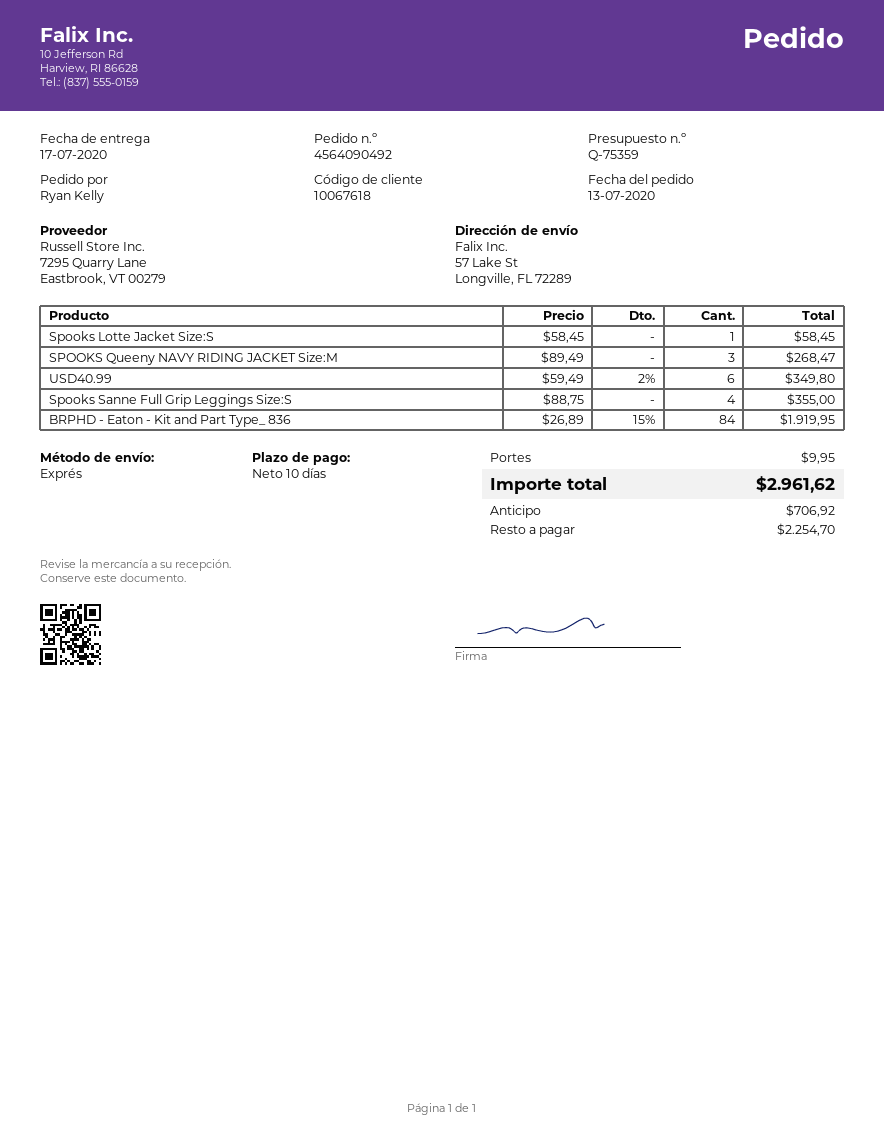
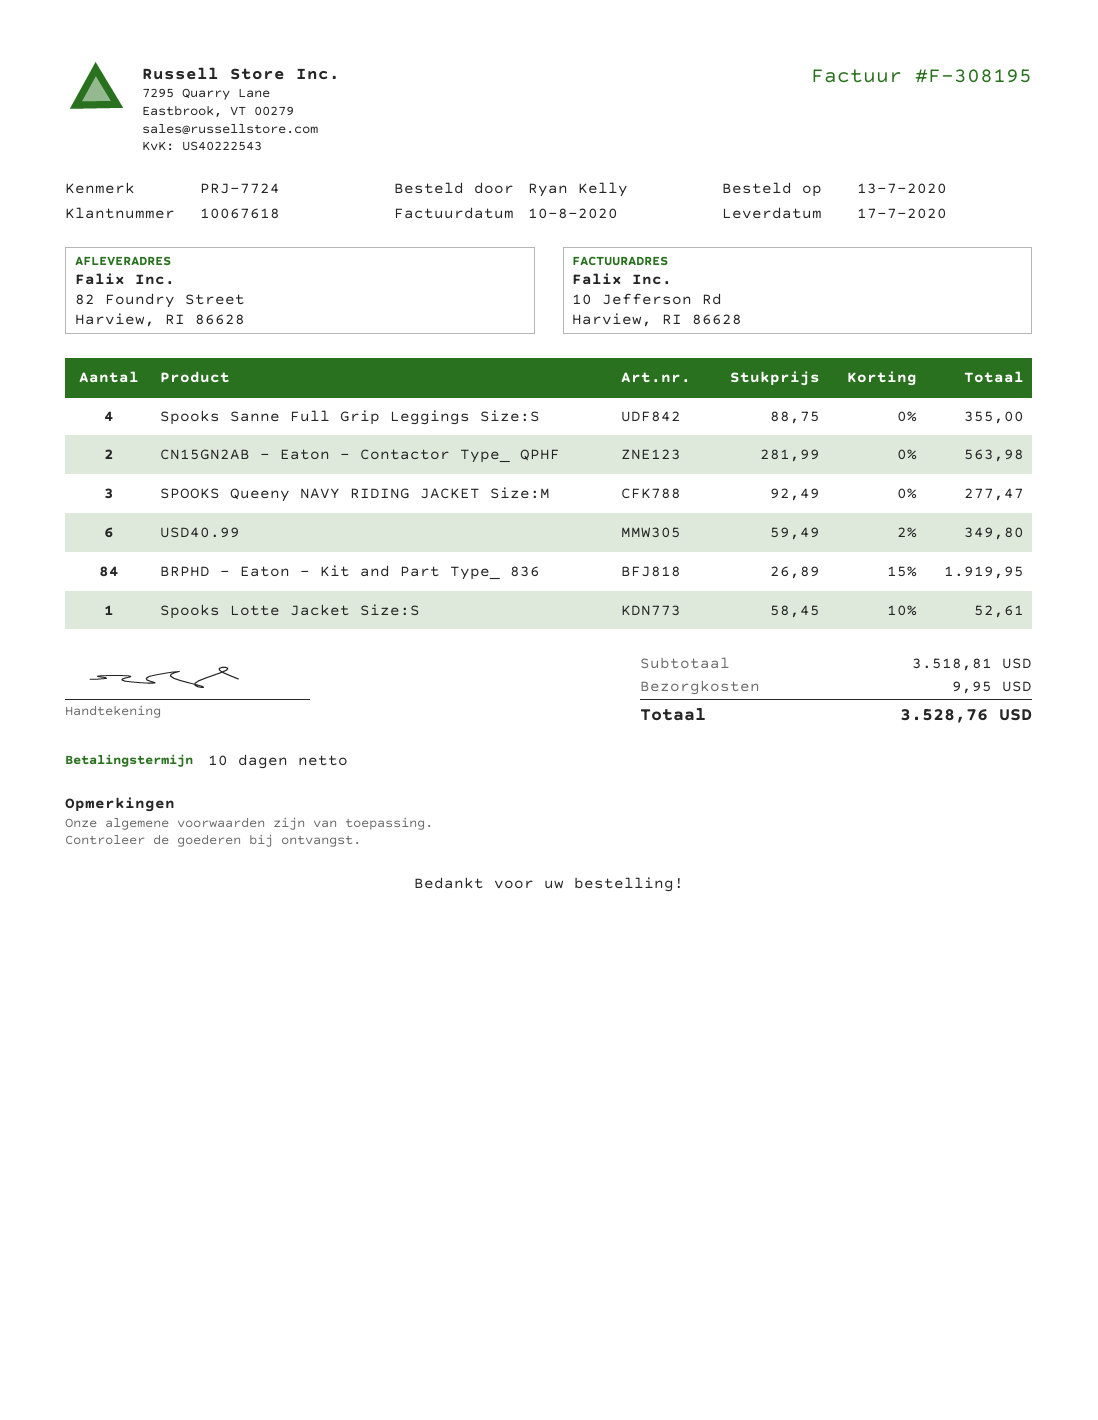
ship to: 57 Lake St, Longville, FL 72289 -> 82 Foundry Street, Harview, RI 86628
Spooks Lotte Jacket Size:S: 1 x 58.45 = 58.45 -> 1 x 58.45 - 10% = 52.61
SPOOKS Queeny NAVY RIDING JACKET Size:M: 3 x 89.49 = 268.47 -> 3 x 92.49 = 277.47
CN15GN2AB - Eaton - Contactor Type_ QPHF: none -> 2 x 281.99 = 563.98
total: 2961.62 -> 3528.76

